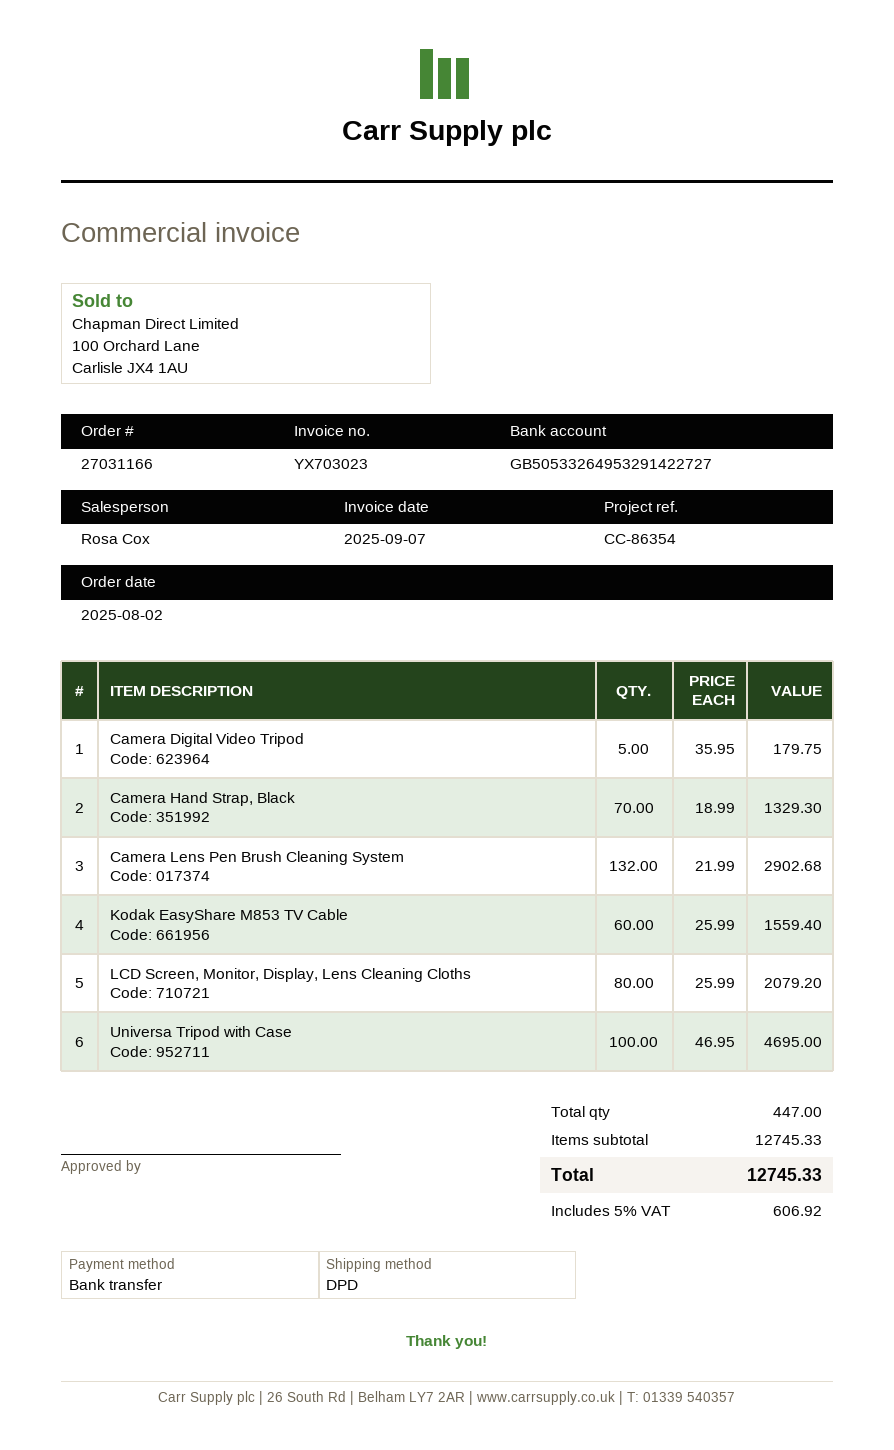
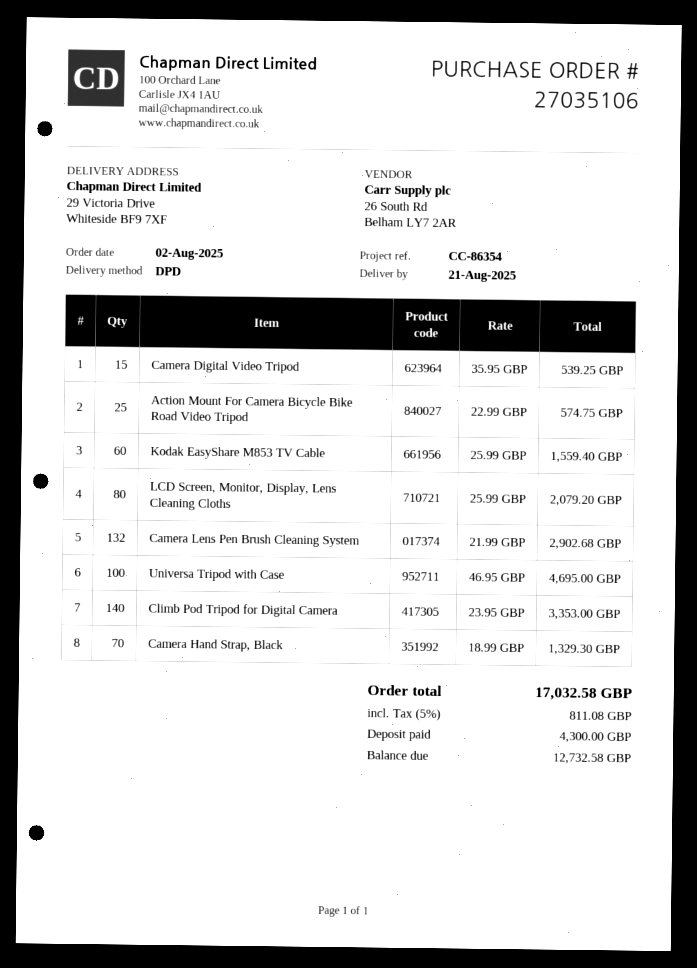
order number: 27031166 -> 27035106
Camera Digital Video Tripod: 5 x 35.95 = 179.75 -> 15 x 35.95 = 539.25
Action Mount For Camera Bicycle Bike Road Video Tripod: none -> 25 x 22.99 = 574.75
Climb Pod Tripod for Digital Camera: none -> 140 x 23.95 = 3353.00
tax: 5% = 606.92 -> 5% = 811.08
total: 12745.33 -> 17032.58

